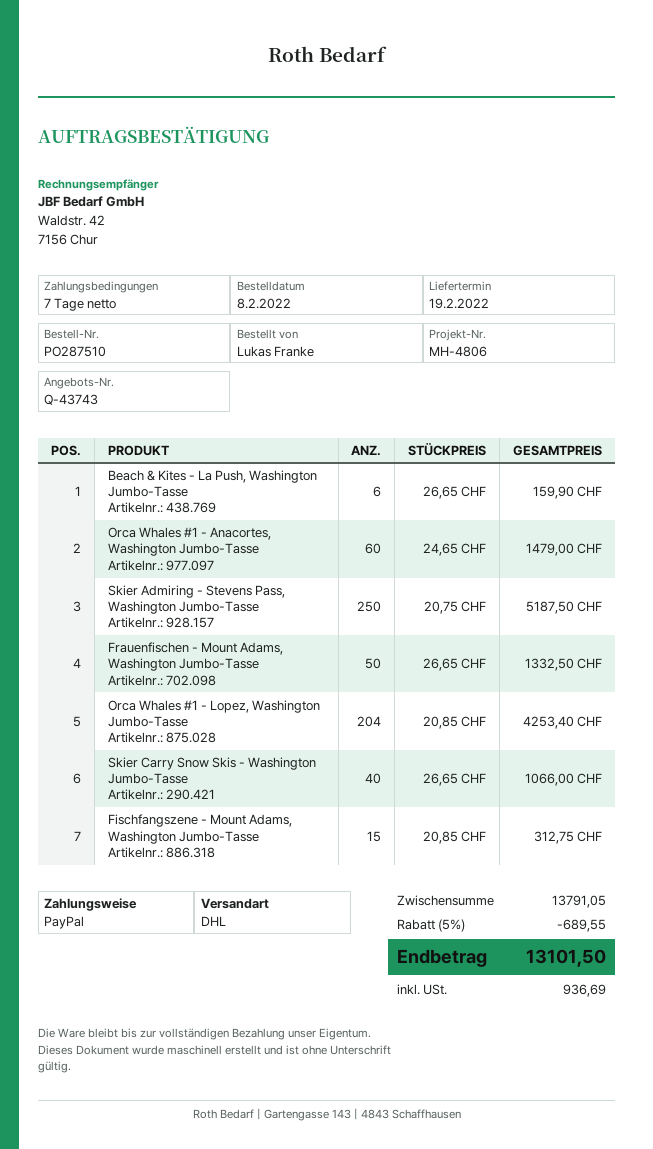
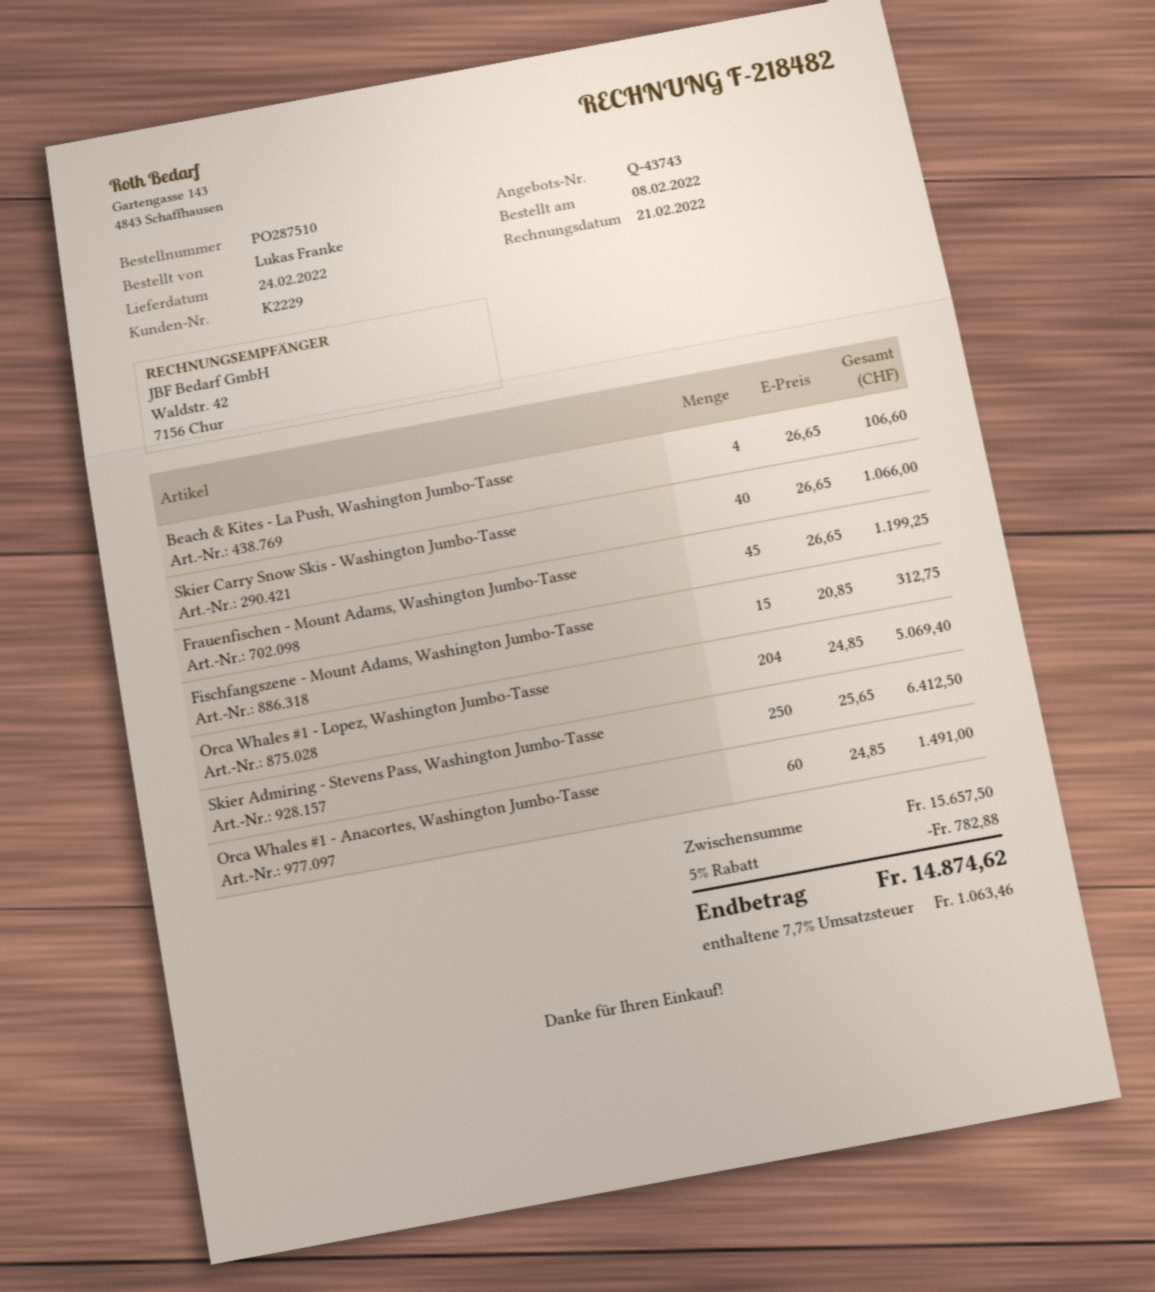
delivery date: 2022-02-19 -> 2022-02-24
Beach & Kites - La Push, Washington Jumbo-Tasse: 6 x 26.65 = 159.90 -> 4 x 26.65 = 106.60
Orca Whales #1 - Anacortes, Washington Jumbo-Tasse: 60 x 24.65 = 1479.00 -> 60 x 24.85 = 1491.00
Skier Admiring - Stevens Pass, Washington Jumbo-Tasse: 250 x 20.75 = 5187.50 -> 250 x 25.65 = 6412.50
Frauenfischen - Mount Adams, Washington Jumbo-Tasse: 50 x 26.65 = 1332.50 -> 45 x 26.65 = 1199.25
Orca Whales #1 - Lopez, Washington Jumbo-Tasse: 204 x 20.85 = 4253.40 -> 204 x 24.85 = 5069.40
subtotal: 13791.05 -> 15657.50
discount: 5% = 689.55 -> 5% = 782.88
tax: 936.69 -> 1063.46
total: 13101.50 -> 14874.62

